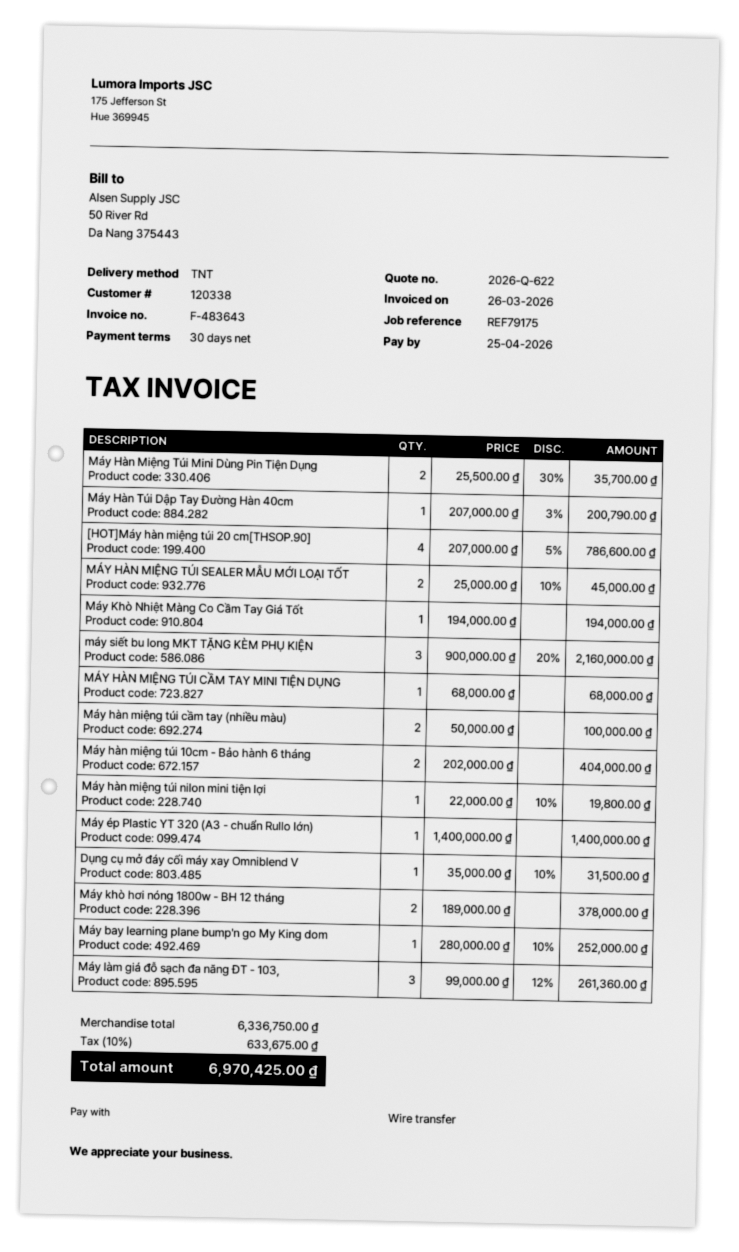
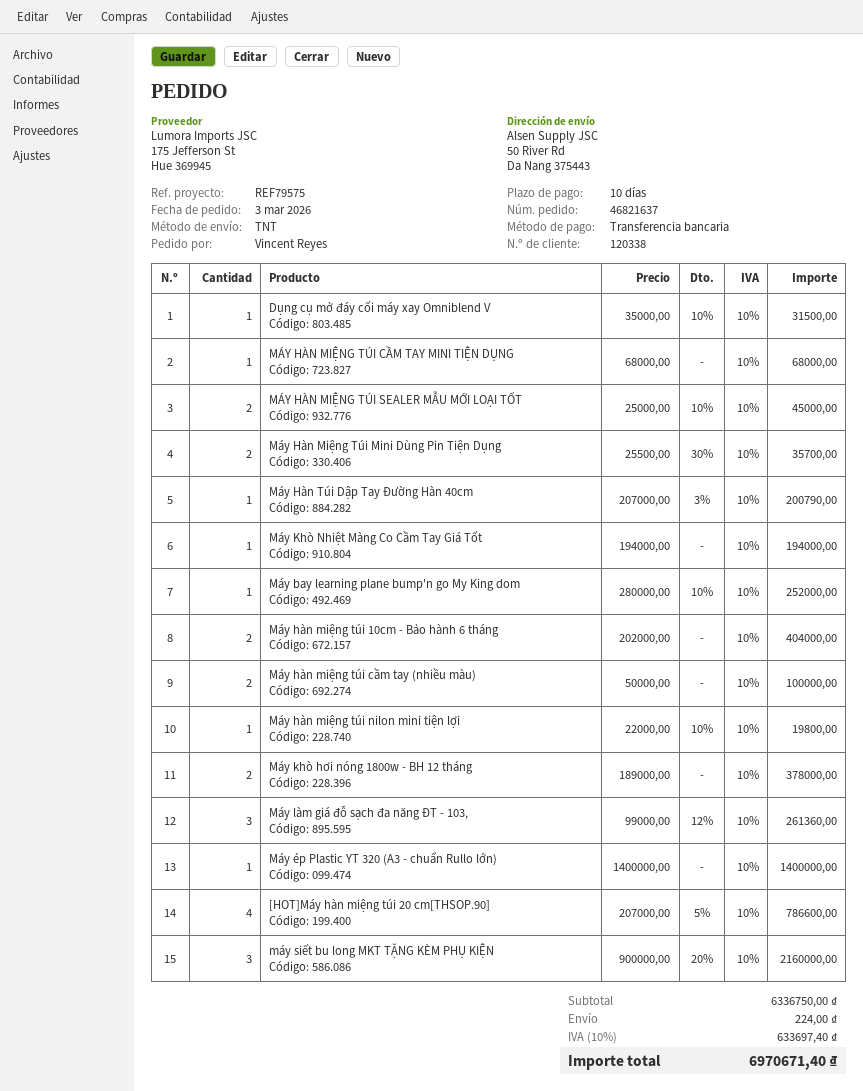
payment terms: 30 days -> 10 days
reference: REF79175 -> REF79575
shipping: none -> 224.00
tax: 10% = 633675.00 -> 10% = 633697.40
total: 6970425.00 -> 6970671.40

